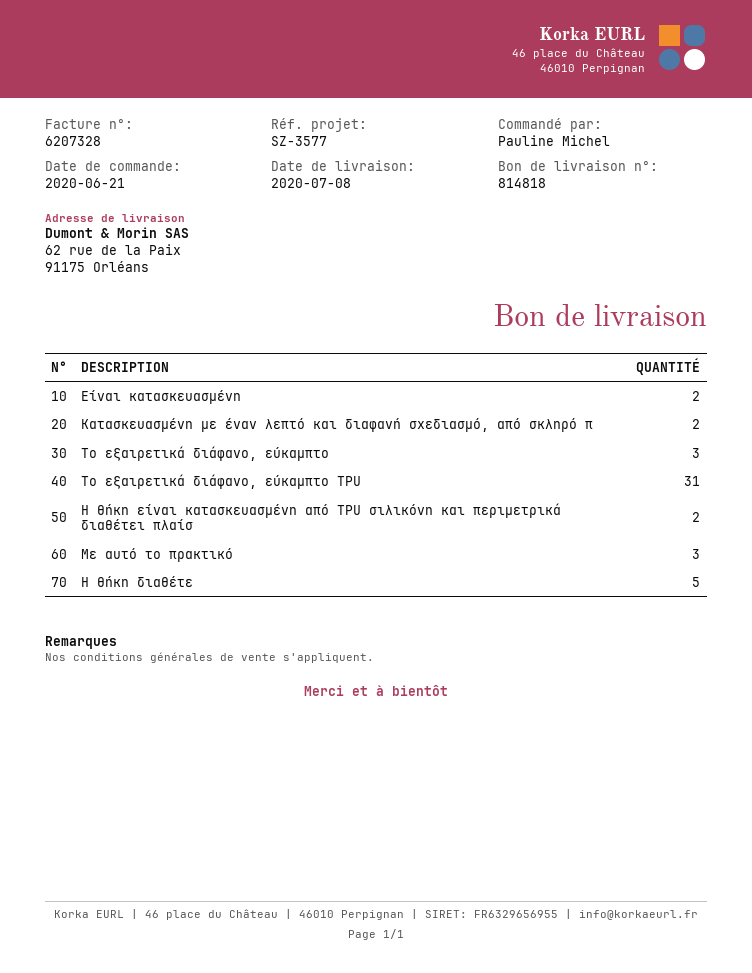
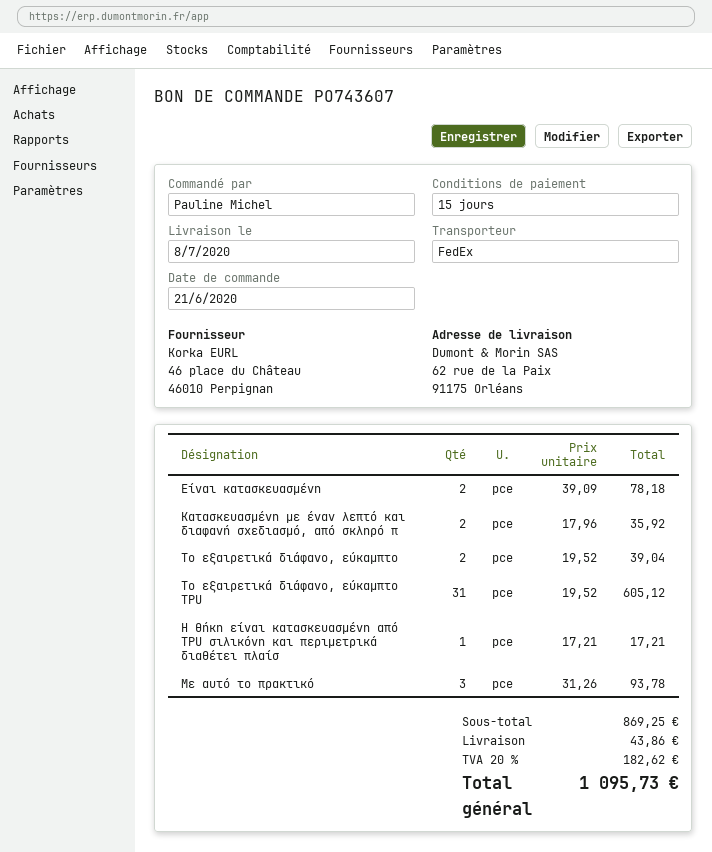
Το εξαιρετικά διάφανο, εύκαμπτο: 3 -> 2
Η θήκη είναι κατασκευασμένη από TPU σιλικόνη και περιμετρικά διαθέτει πλαίσ: 2 -> 1
Η θήκη διαθέτε: 5 -> none

